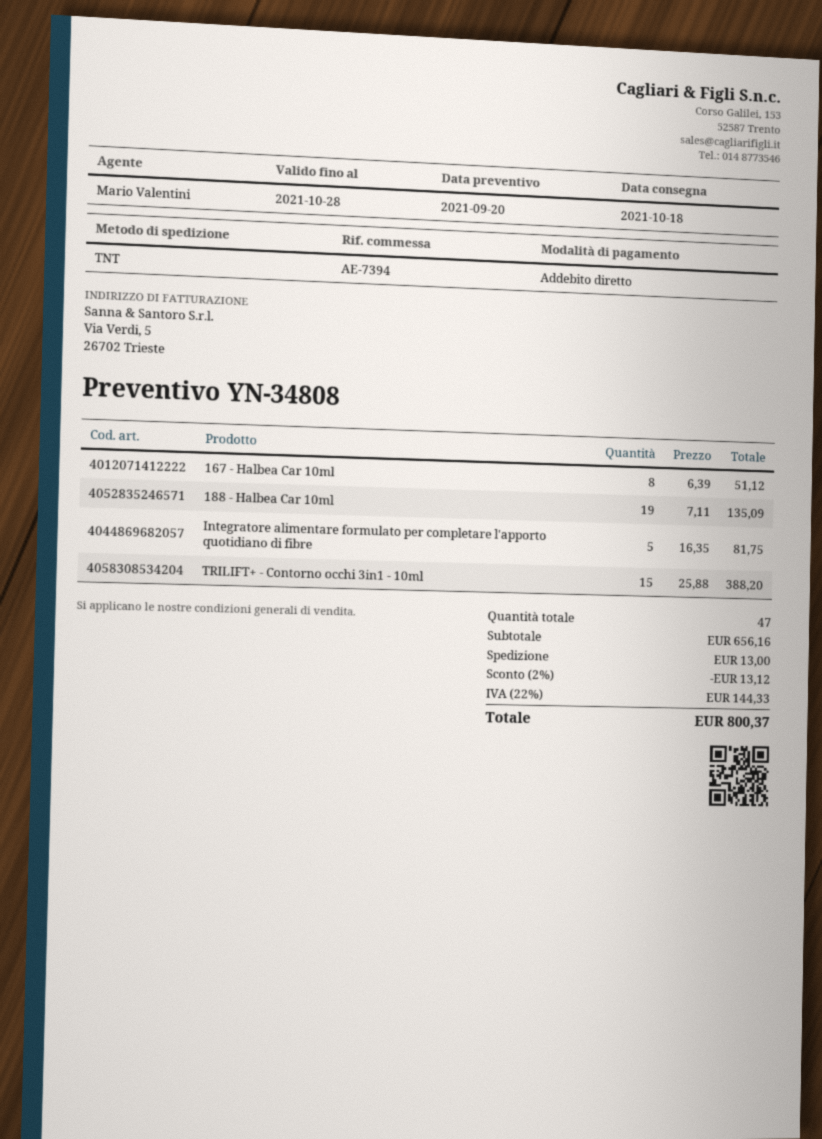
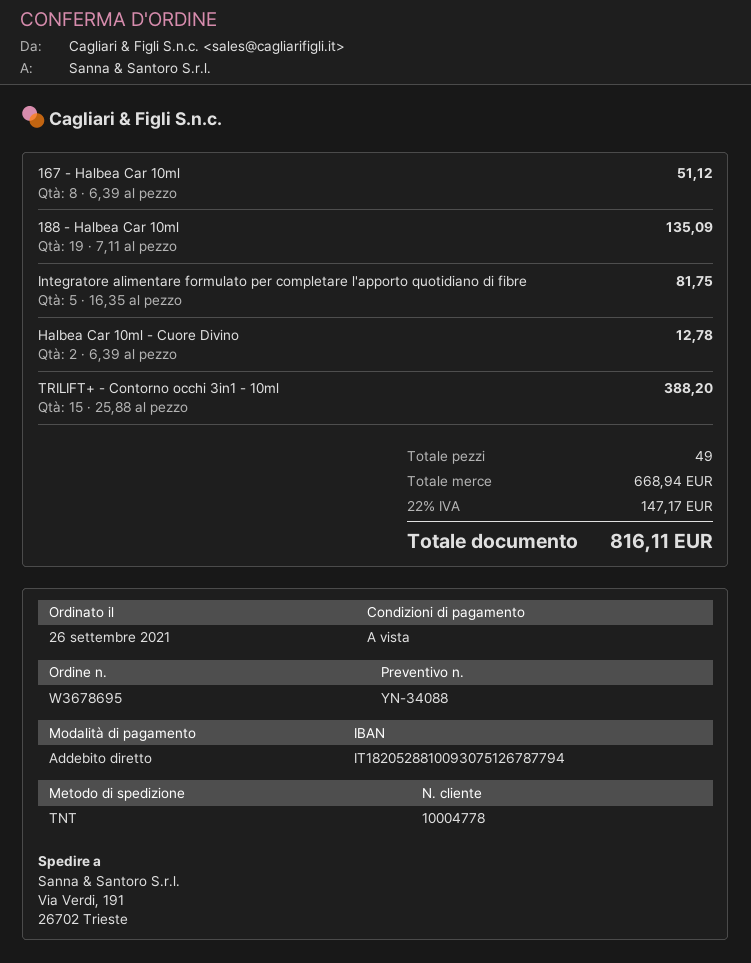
quote number: YN-34808 -> YN-34088
Halbea Car 10ml - Cuore Divino: none -> 2 x 6.39 = 12.78
total quantity: 47 -> 49
subtotal: 656.16 -> 668.94
discount: 2% = 13.12 -> none
shipping: 13.00 -> none
tax: 22% = 144.33 -> 22% = 147.17
total: 800.37 -> 816.11

